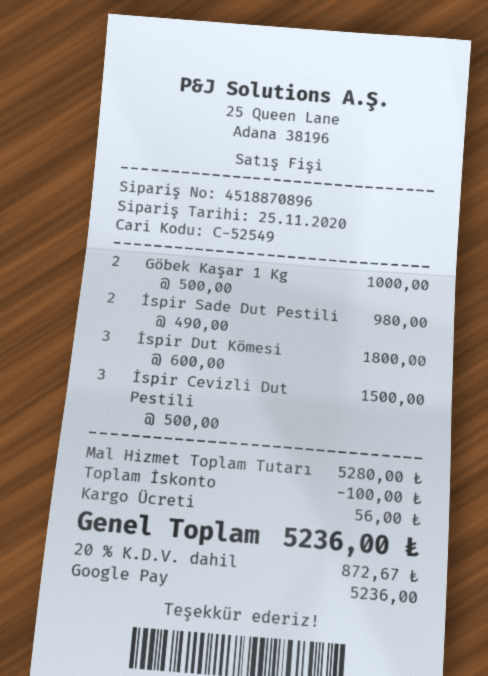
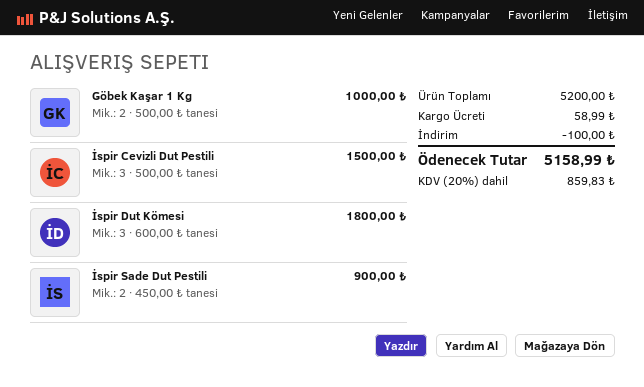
İspir Sade Dut Pestili: 2 x 490.00 = 980.00 -> 2 x 450.00 = 900.00
subtotal: 5280.00 -> 5200.00
shipping: 56.00 -> 58.99
tax: 20% = 872.67 -> 20% = 859.83
total: 5236.00 -> 5158.99

